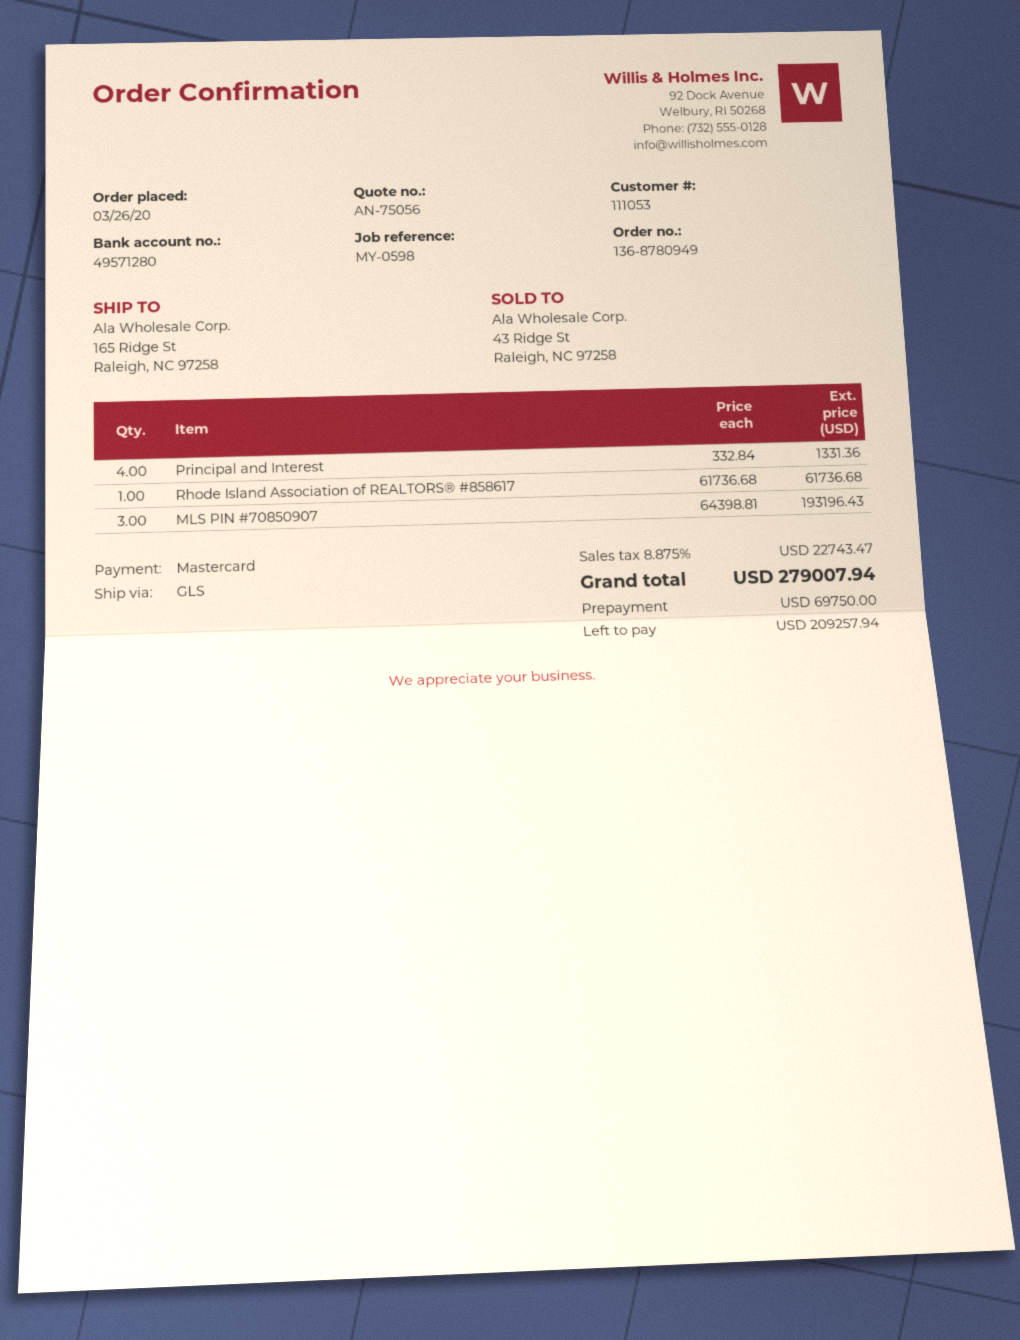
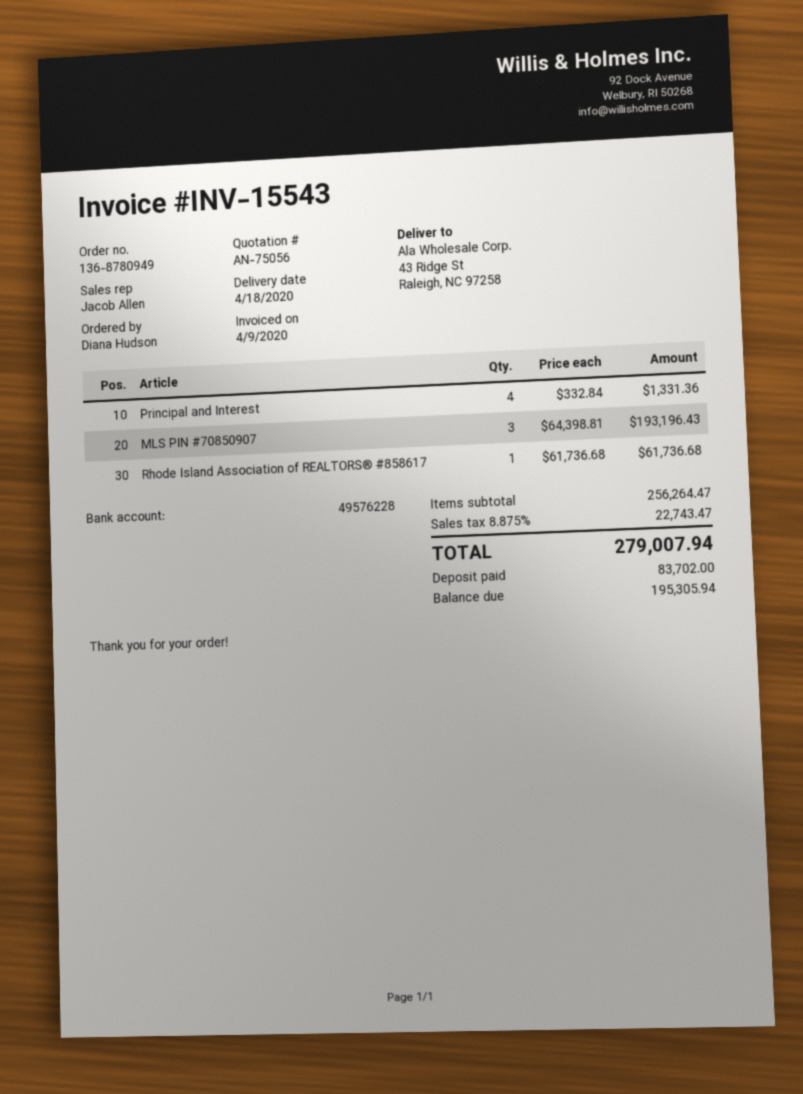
bank account: 49571280 -> 49576228
ship to: 165 Ridge St, Raleigh, NC 97258 -> 43 Ridge St, Raleigh, NC 97258
deposit: 69750.00 -> 83702.00
balance: 209257.94 -> 195305.94

